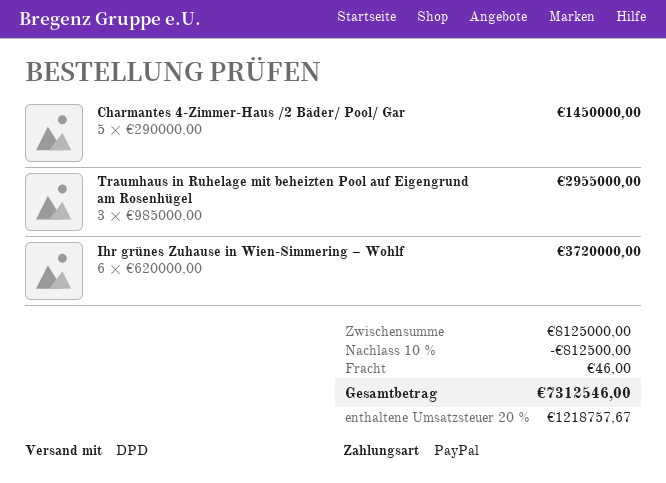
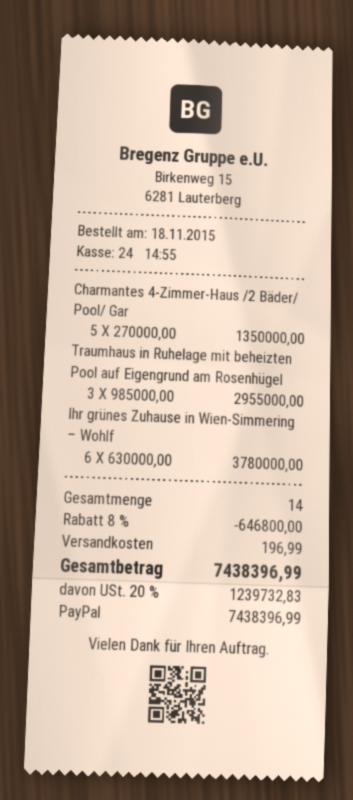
Charmantes 4-Zimmer-Haus /2 Bäder/ Pool/ Gar: 5 x 290000.00 = 1450000.00 -> 5 x 270000.00 = 1350000.00
Ihr grünes Zuhause in Wien-Simmering – Wohlf: 6 x 620000.00 = 3720000.00 -> 6 x 630000.00 = 3780000.00
discount: 10% = 812500.00 -> 8% = 646800.00
shipping: 46.00 -> 196.99
tax: 20% = 1218757.67 -> 20% = 1239732.83
total: 7312546.00 -> 7438396.99

